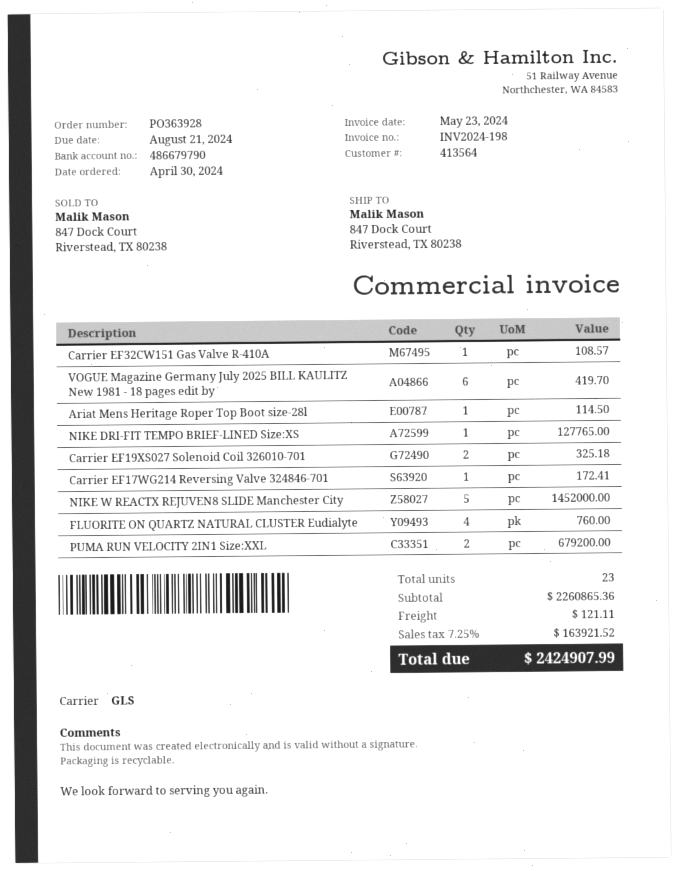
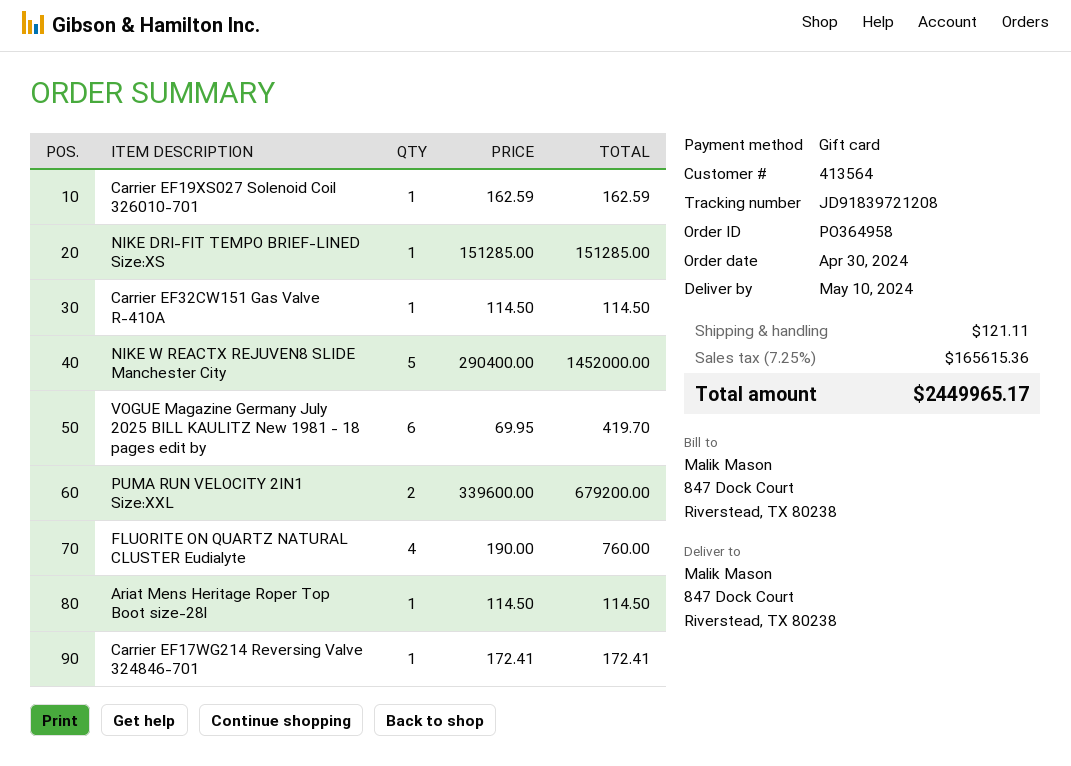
order number: PO363928 -> PO364958
Carrier EF32CW151 Gas Valve R-410A: 1 for 108.57 -> 1 for 114.50
NIKE DRI-FIT TEMPO BRIEF-LINED Size:XS: 1 for 127765.00 -> 1 for 151285.00
Carrier EF19XS027 Solenoid Coil 326010-701: 2 for 325.18 -> 1 for 162.59
tax: 7.25% = 163921.52 -> 7.25% = 165615.36
total: 2424907.99 -> 2449965.17

